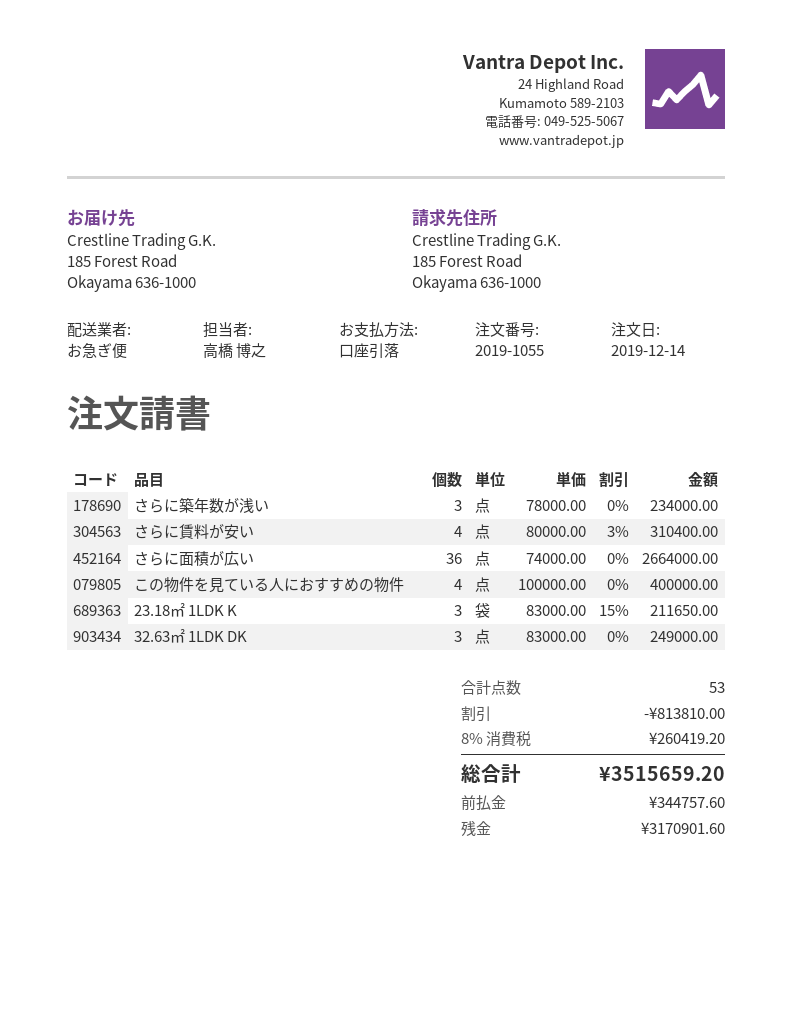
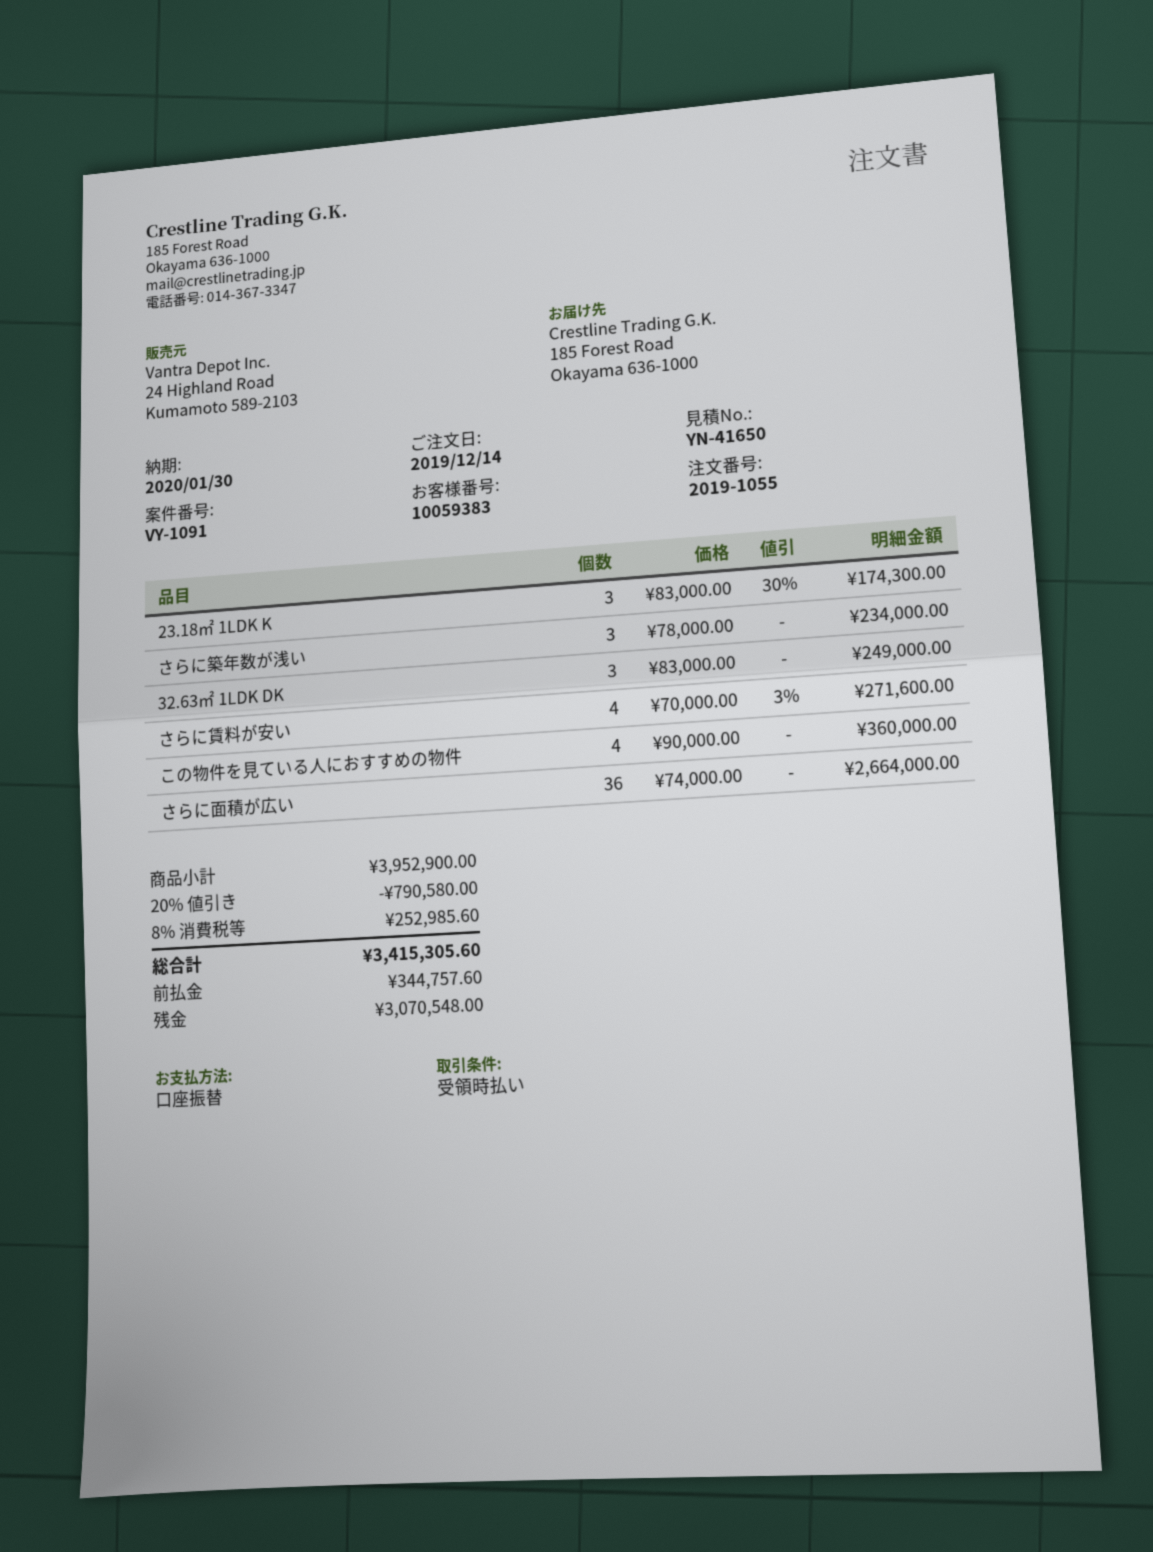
さらに賃料が安い: 4 x 80000.00 - 3% = 310400.00 -> 4 x 70000.00 - 3% = 271600.00
この物件を見ている人におすすめの物件: 4 x 100000.00 = 400000.00 -> 4 x 90000.00 = 360000.00
23.18㎡ 1LDK K: 3 x 83000.00 - 15% = 211650.00 -> 3 x 83000.00 - 30% = 174300.00
discount: 813810.00 -> 790580.00
tax: 8% = 260419.20 -> 8% = 252985.60
total: 3515659.20 -> 3415305.60
balance: 3170901.60 -> 3070548.00

